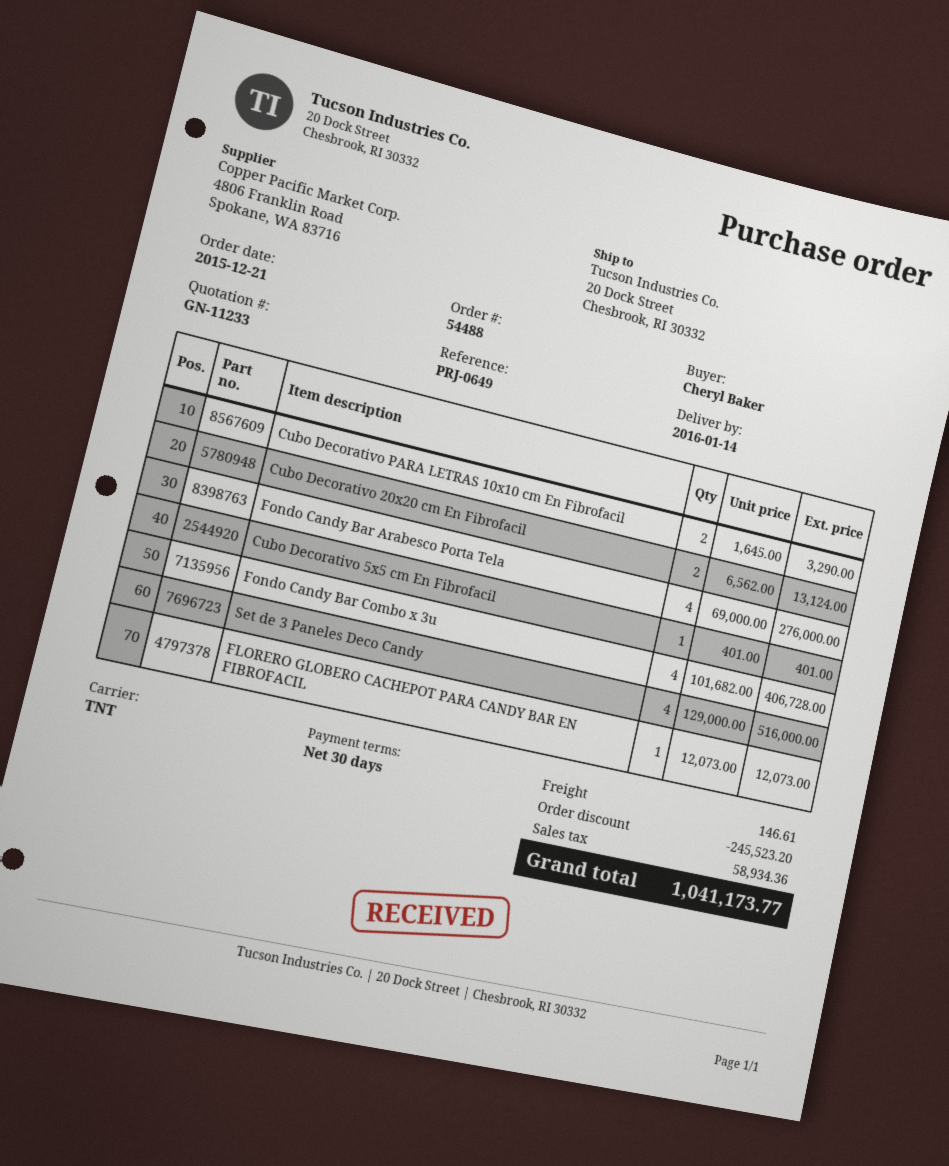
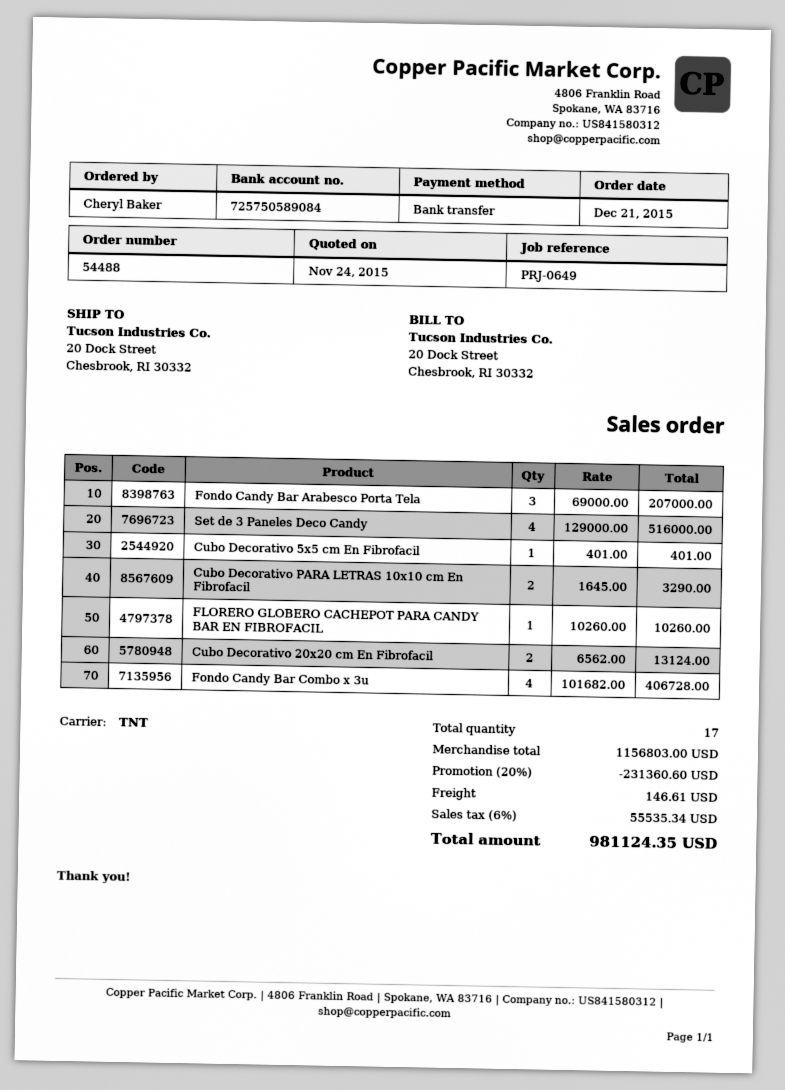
Fondo Candy Bar Arabesco Porta Tela: 4 x 69000.00 = 276000.00 -> 3 x 69000.00 = 207000.00
FLORERO GLOBERO CACHEPOT PARA CANDY BAR EN FIBROFACIL: 1 x 12073.00 = 12073.00 -> 1 x 10260.00 = 10260.00
discount: 245523.20 -> 231360.60
tax: 58934.36 -> 55535.34
total: 1041173.77 -> 981124.35

